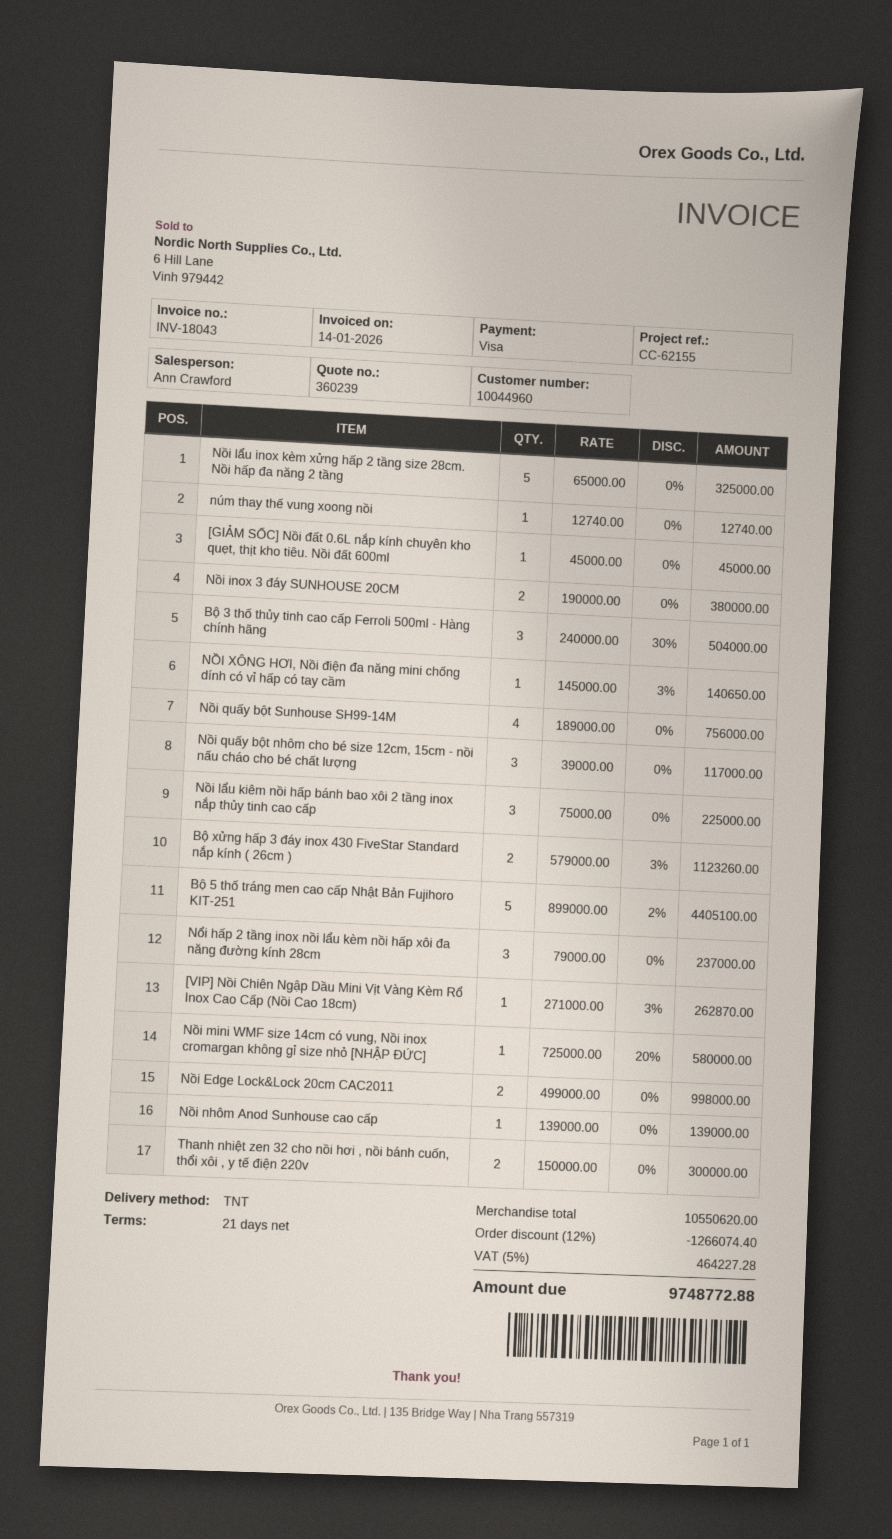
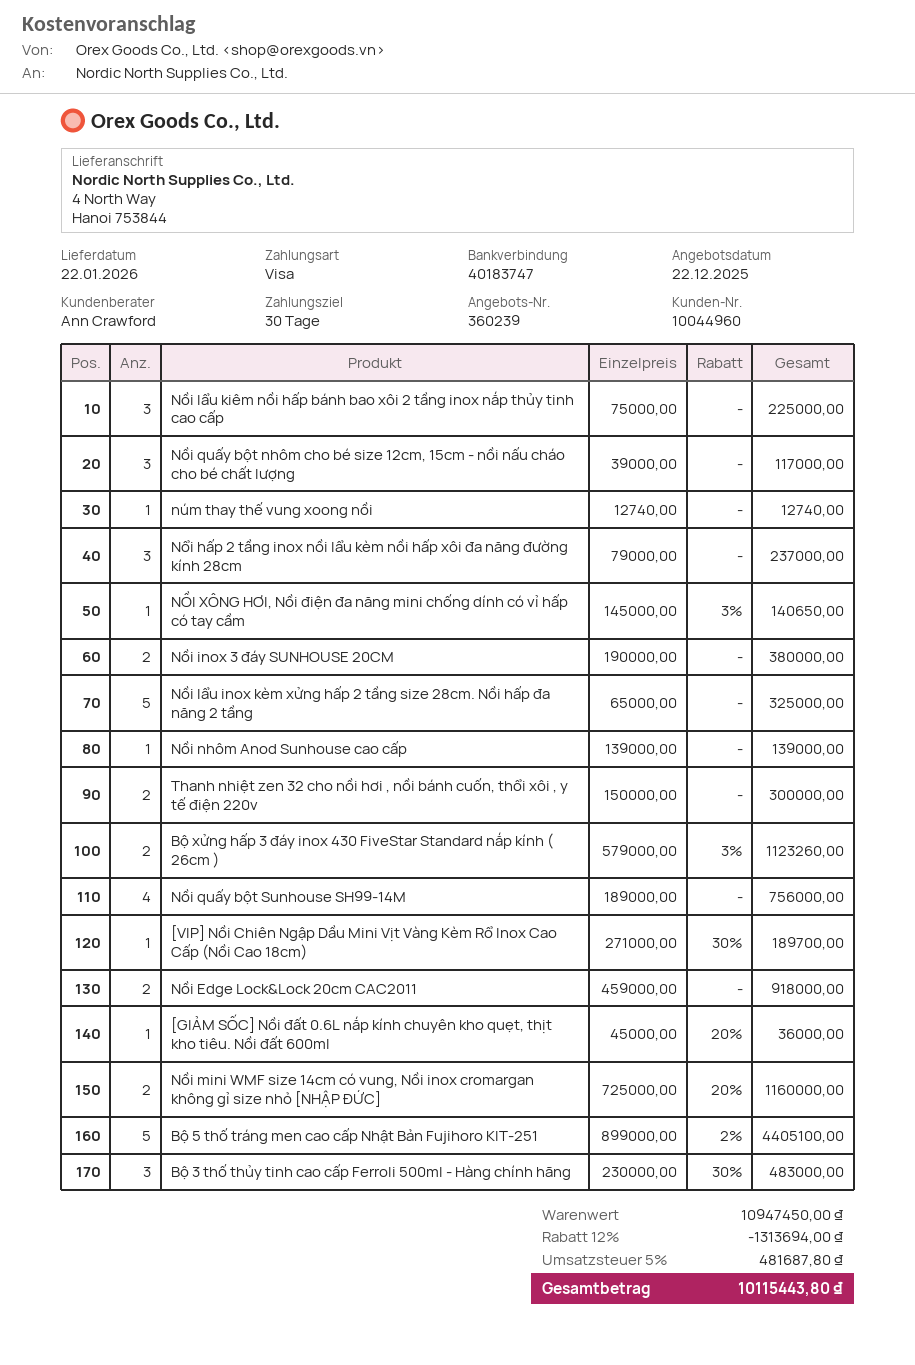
payment terms: 21 days -> 30 days
[GIẢM SỐC] Nồi đất 0.6L nắp kính chuyên kho quẹt, thịt kho tiêu. Nồi đất 600ml: 1 x 45000.00 = 45000.00 -> 1 x 45000.00 - 20% = 36000.00
Bộ 3 thố thủy tinh cao cấp Ferroli 500ml - Hàng chính hãng: 3 x 240000.00 - 30% = 504000.00 -> 3 x 230000.00 - 30% = 483000.00
[VIP] Nồi Chiên Ngập Dầu Mini Vịt Vàng Kèm Rổ Inox Cao Cấp (Nồi Cao 18cm): 1 x 271000.00 - 3% = 262870.00 -> 1 x 271000.00 - 30% = 189700.00
Nồi mini WMF size 14cm có vung, Nồi inox cromargan không gỉ size nhỏ [NHẬP ĐỨC]: 1 x 725000.00 - 20% = 580000.00 -> 2 x 725000.00 - 20% = 1160000.00
Nồi Edge Lock&Lock 20cm CAC2011: 2 x 499000.00 = 998000.00 -> 2 x 459000.00 = 918000.00
subtotal: 10550620.00 -> 10947450.00
discount: 12% = 1266074.40 -> 12% = 1313694.00
tax: 5% = 464227.28 -> 5% = 481687.80
total: 9748772.88 -> 10115443.80

